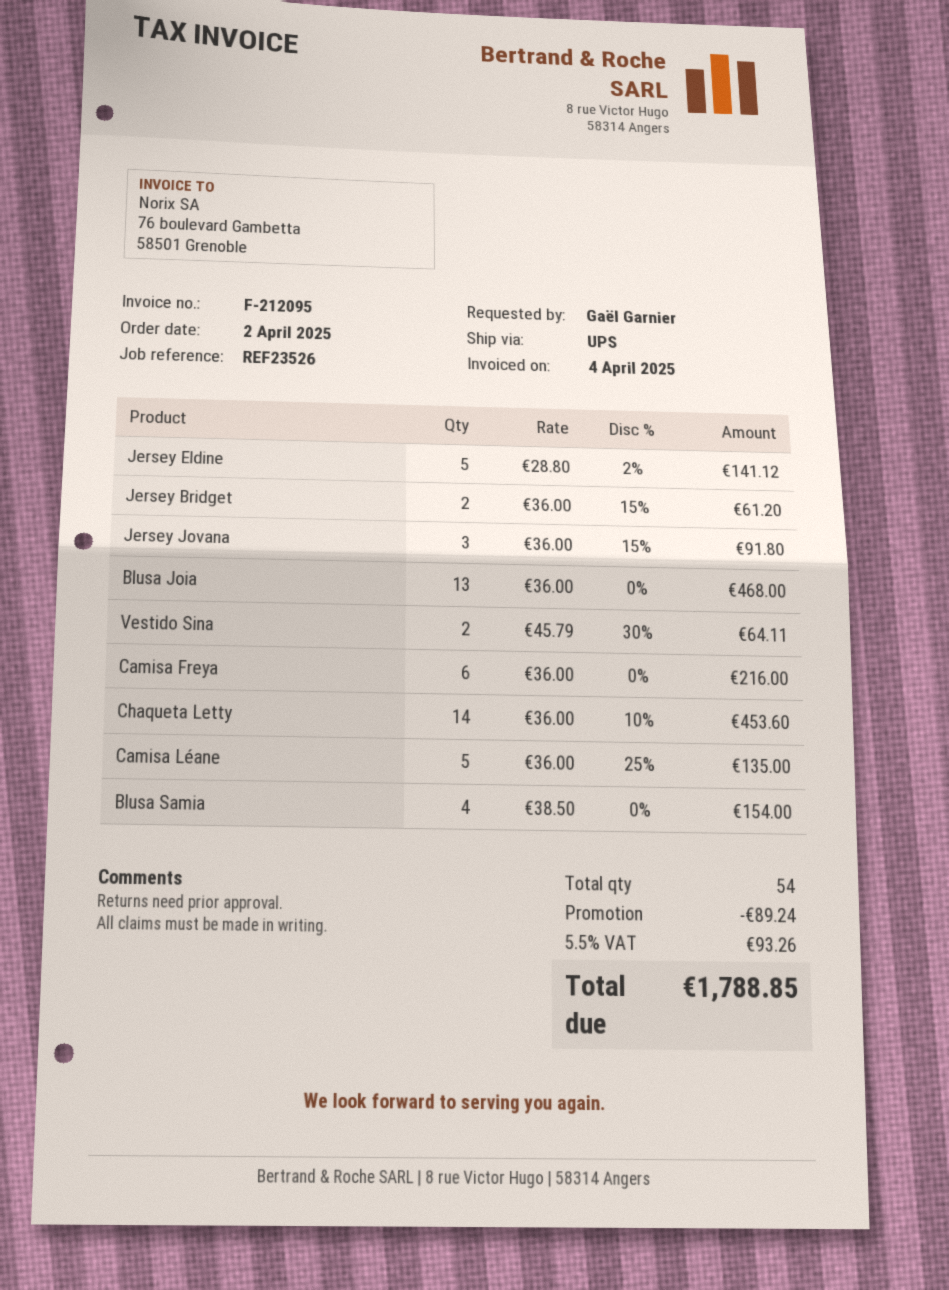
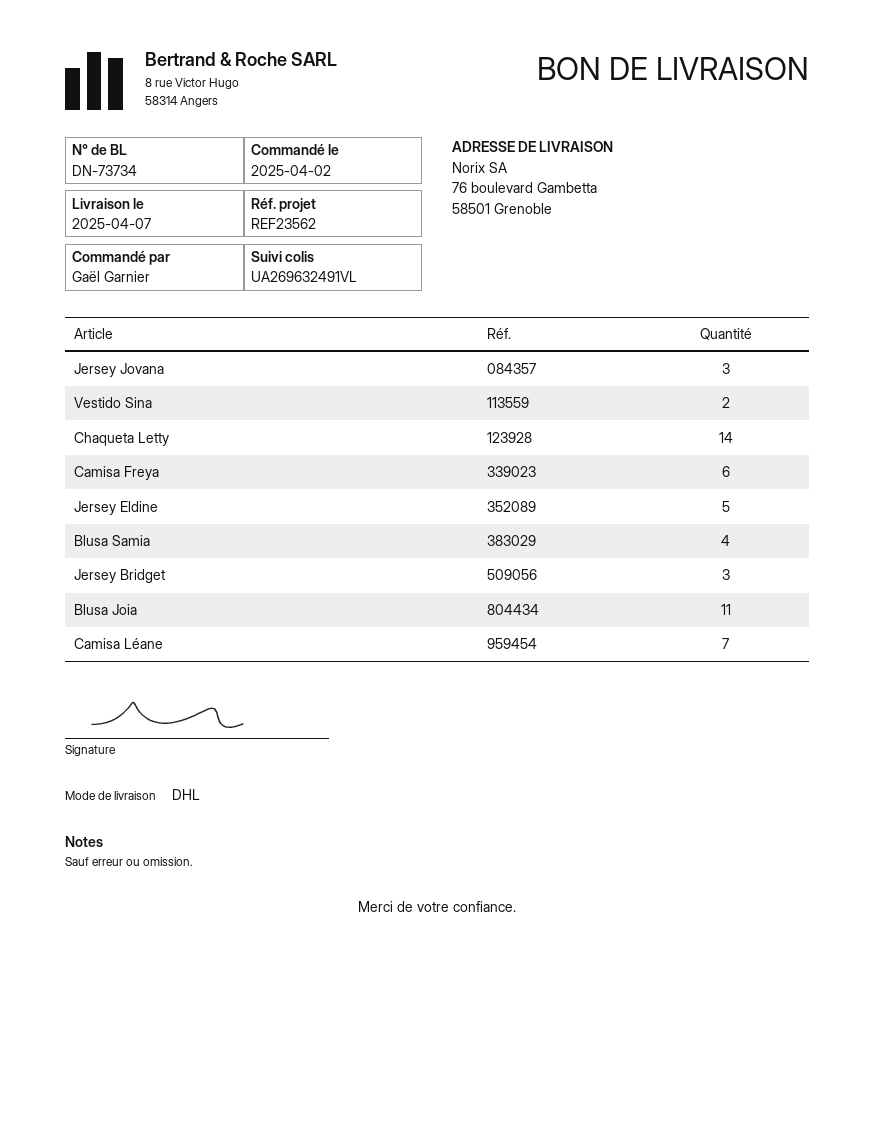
reference: REF23526 -> REF23562
shipping method: UPS -> DHL
Jersey Bridget: 2 -> 3
Blusa Joia: 13 -> 11
Camisa Léane: 5 -> 7

